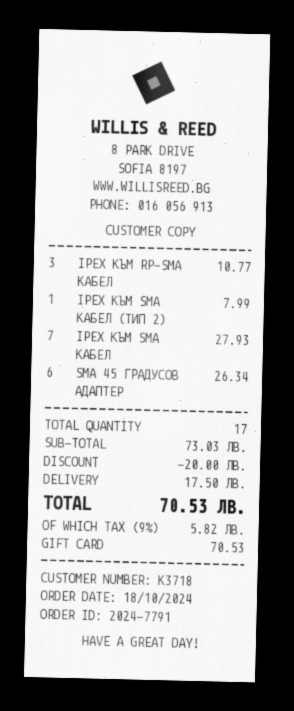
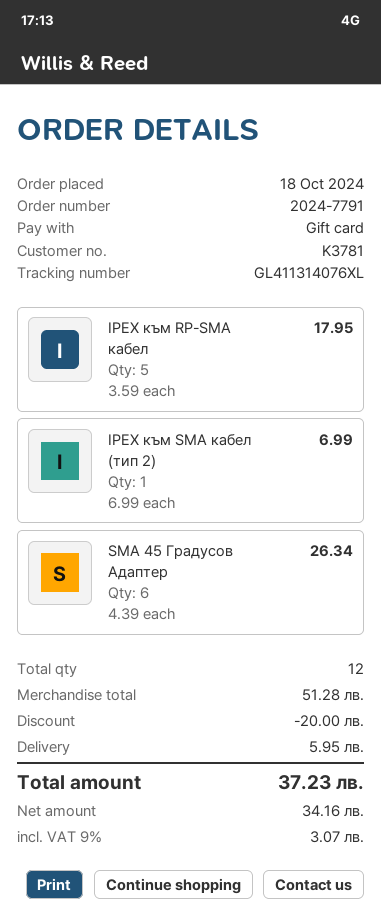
customer number: K3718 -> K3781
IPEX КЪМ RP-SMA КАБЕЛ: 3 for 10.77 -> 5 for 17.95
IPEX КЪМ SMA КАБЕЛ (ТИП 2): 1 for 7.99 -> 1 for 6.99
IPEX КЪМ SMA КАБЕЛ: 7 for 27.93 -> none
total quantity: 17 -> 12
subtotal: 73.03 -> 51.28
shipping: 17.50 -> 5.95
tax: 9% = 5.82 -> 9% = 3.07
total: 70.53 -> 37.23

